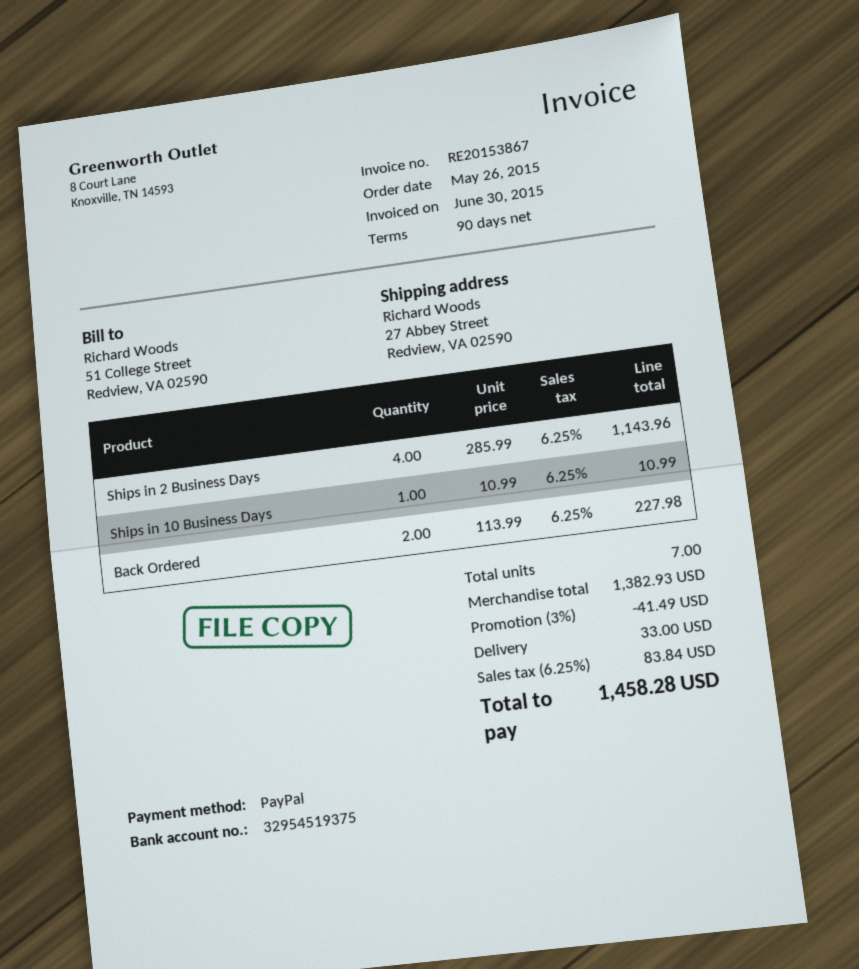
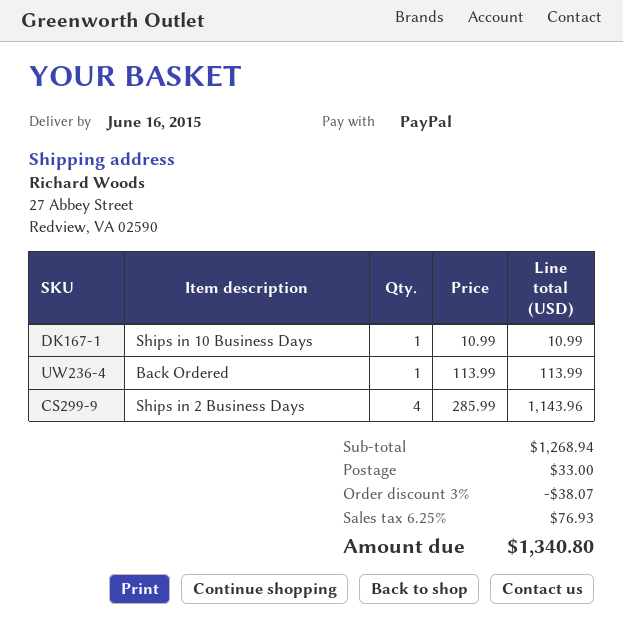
Back Ordered: 2 x 113.99 = 227.98 -> 1 x 113.99 = 113.99
subtotal: 1382.93 -> 1268.94
discount: 3% = 41.49 -> 3% = 38.07
tax: 6.25% = 83.84 -> 6.25% = 76.93
total: 1458.28 -> 1340.80

